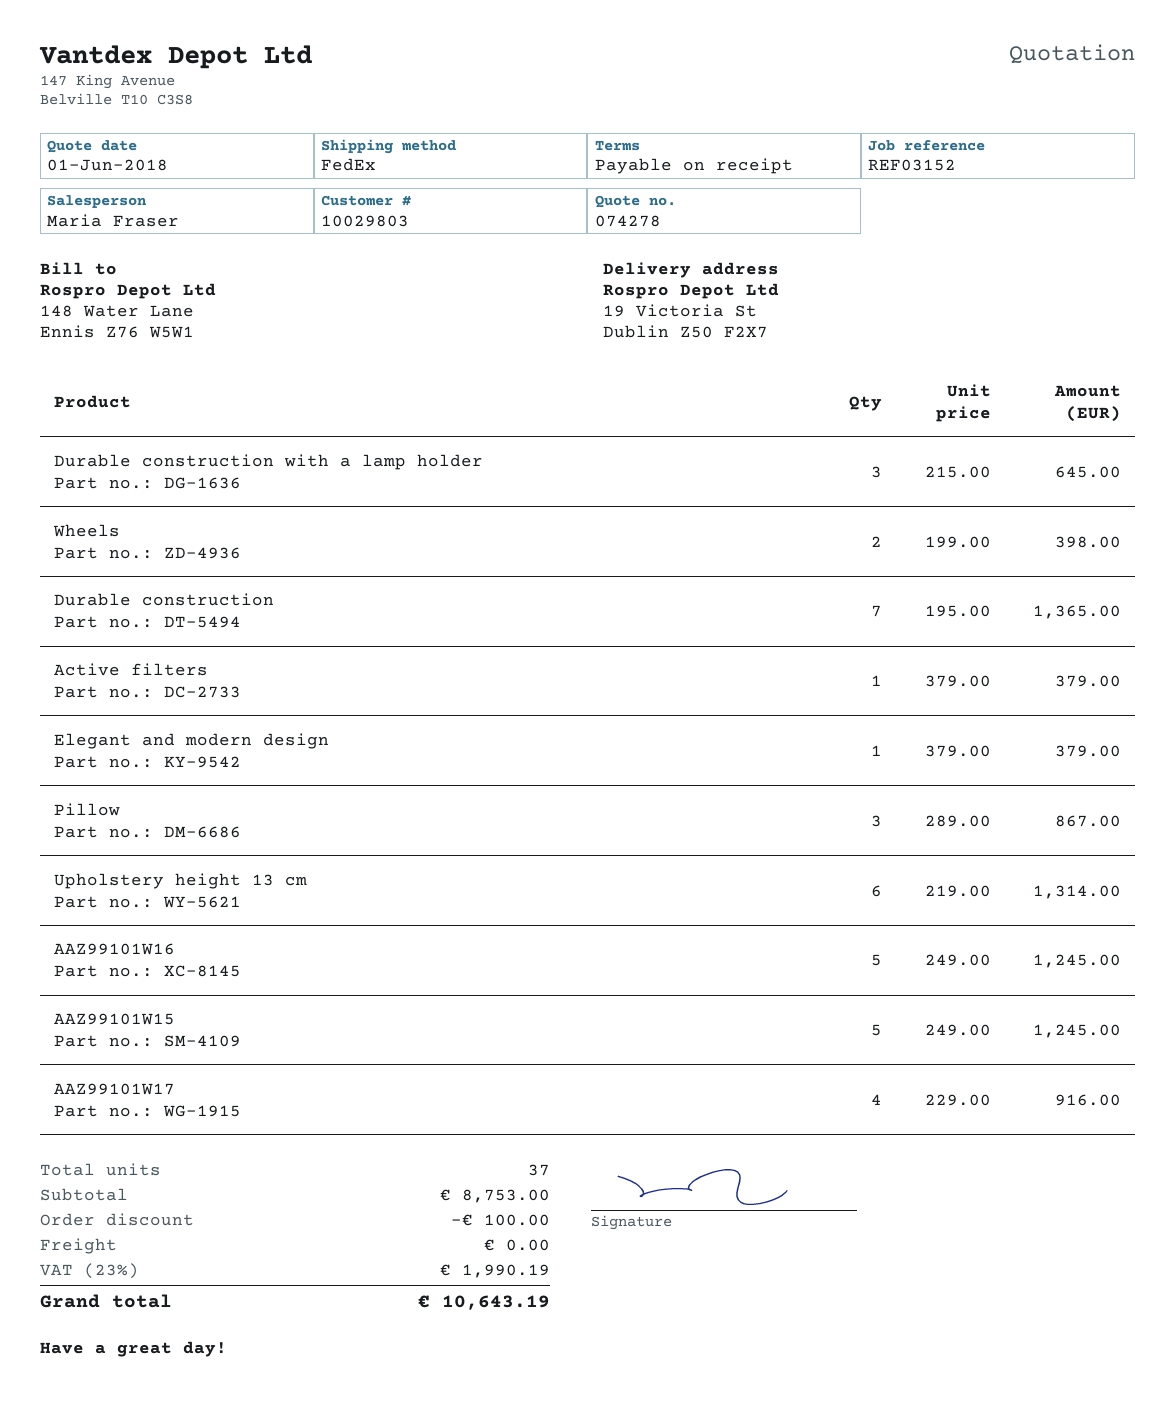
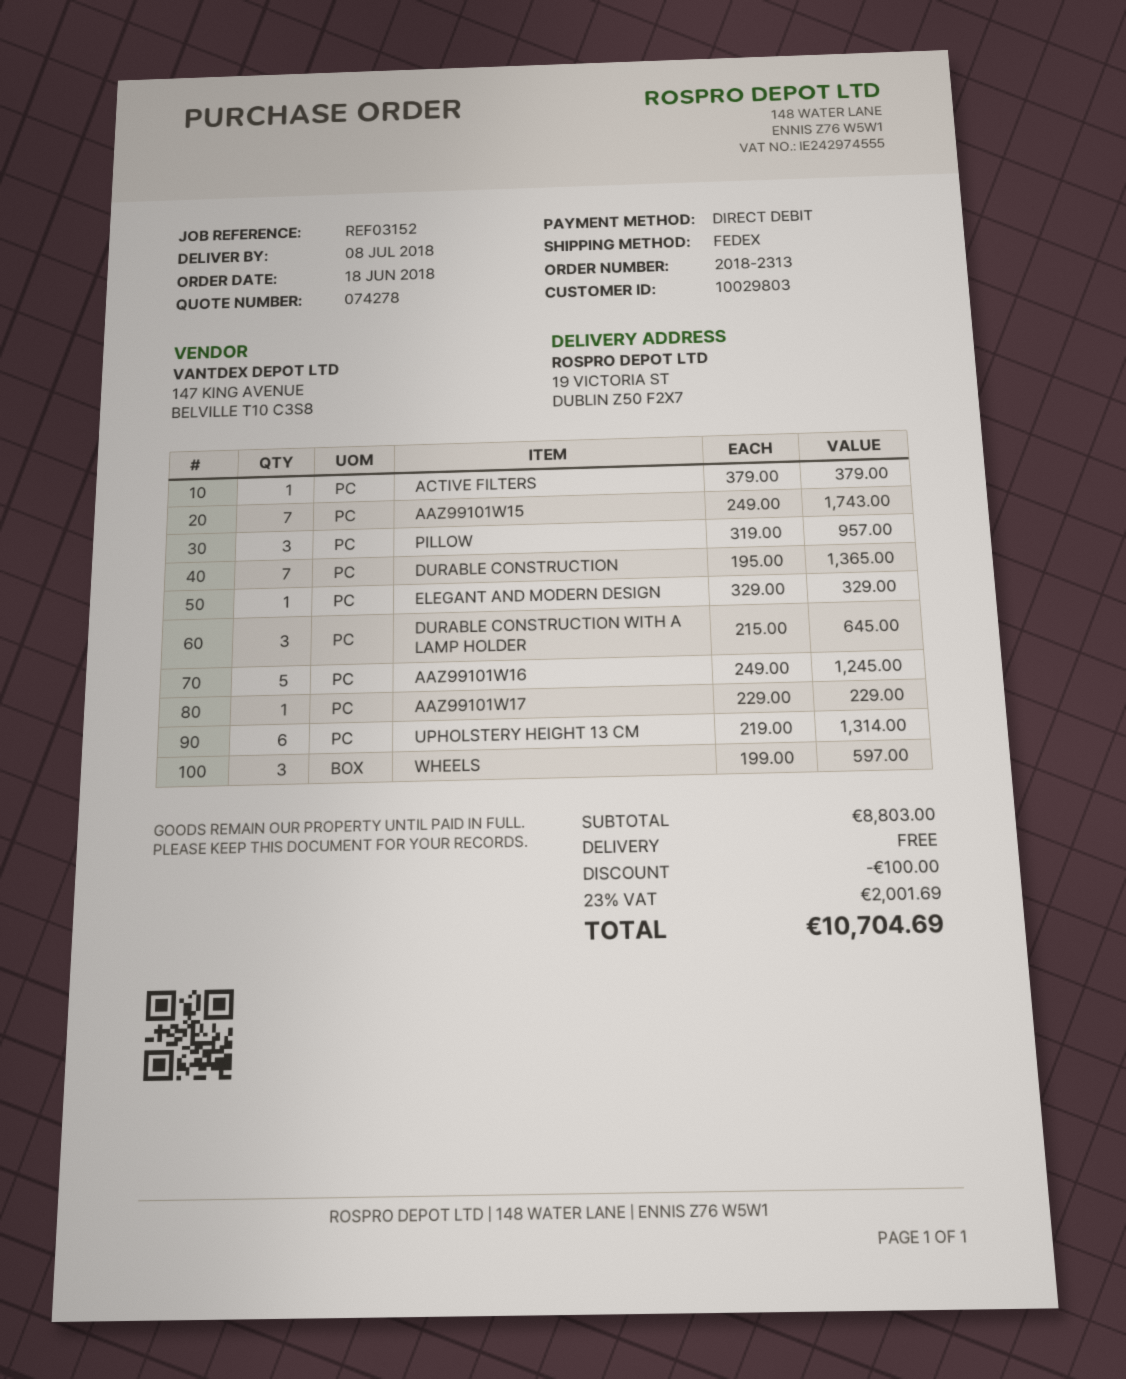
Wheels: 2 x 199.00 = 398.00 -> 3 x 199.00 = 597.00
Elegant and modern design: 1 x 379.00 = 379.00 -> 1 x 329.00 = 329.00
Pillow: 3 x 289.00 = 867.00 -> 3 x 319.00 = 957.00
AAZ99101W15: 5 x 249.00 = 1245.00 -> 7 x 249.00 = 1743.00
AAZ99101W17: 4 x 229.00 = 916.00 -> 1 x 229.00 = 229.00
subtotal: 8753.00 -> 8803.00
tax: 23% = 1990.19 -> 23% = 2001.69
total: 10643.19 -> 10704.69

